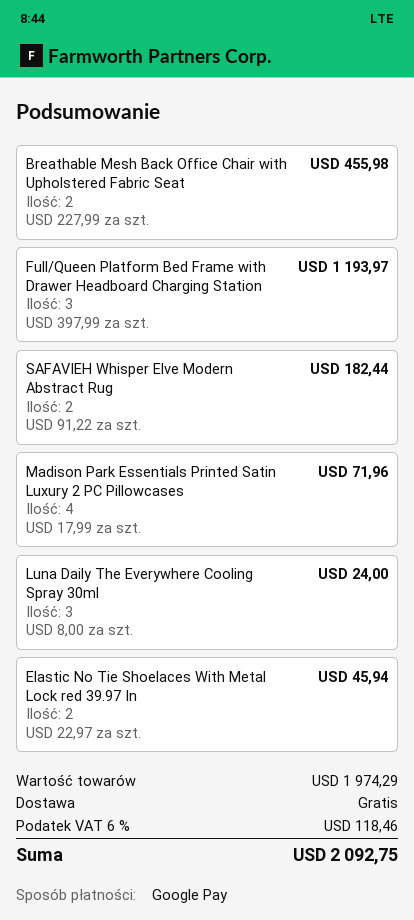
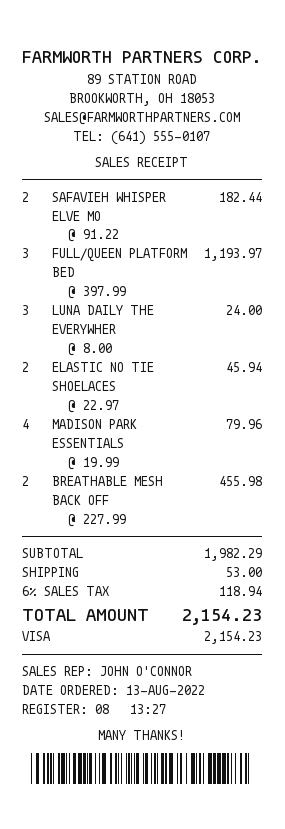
payment method: Google Pay -> Visa
Madison Park Essentials Printed Satin Luxury 2 PC Pillowcases: 4 x 17.99 = 71.96 -> 4 x 19.99 = 79.96
subtotal: 1974.29 -> 1982.29
shipping: 0.00 -> 53.00
tax: 6% = 118.46 -> 6% = 118.94
total: 2092.75 -> 2154.23

